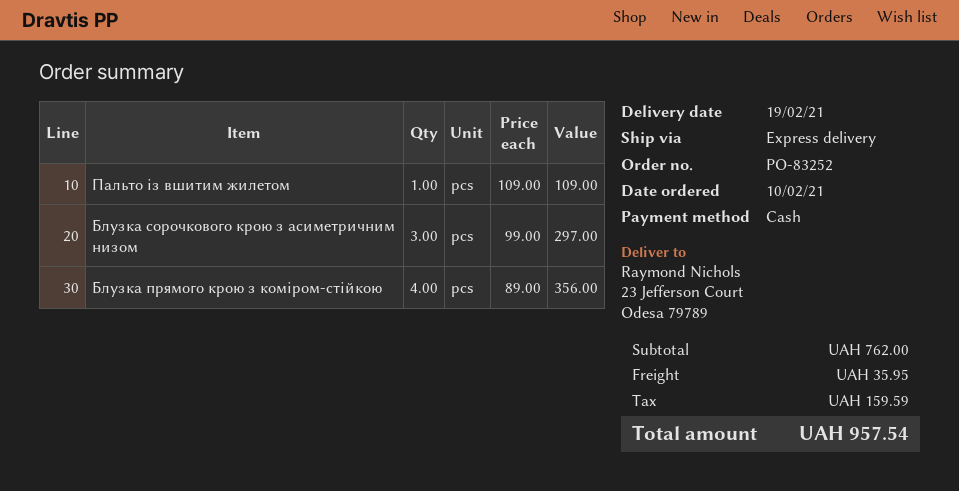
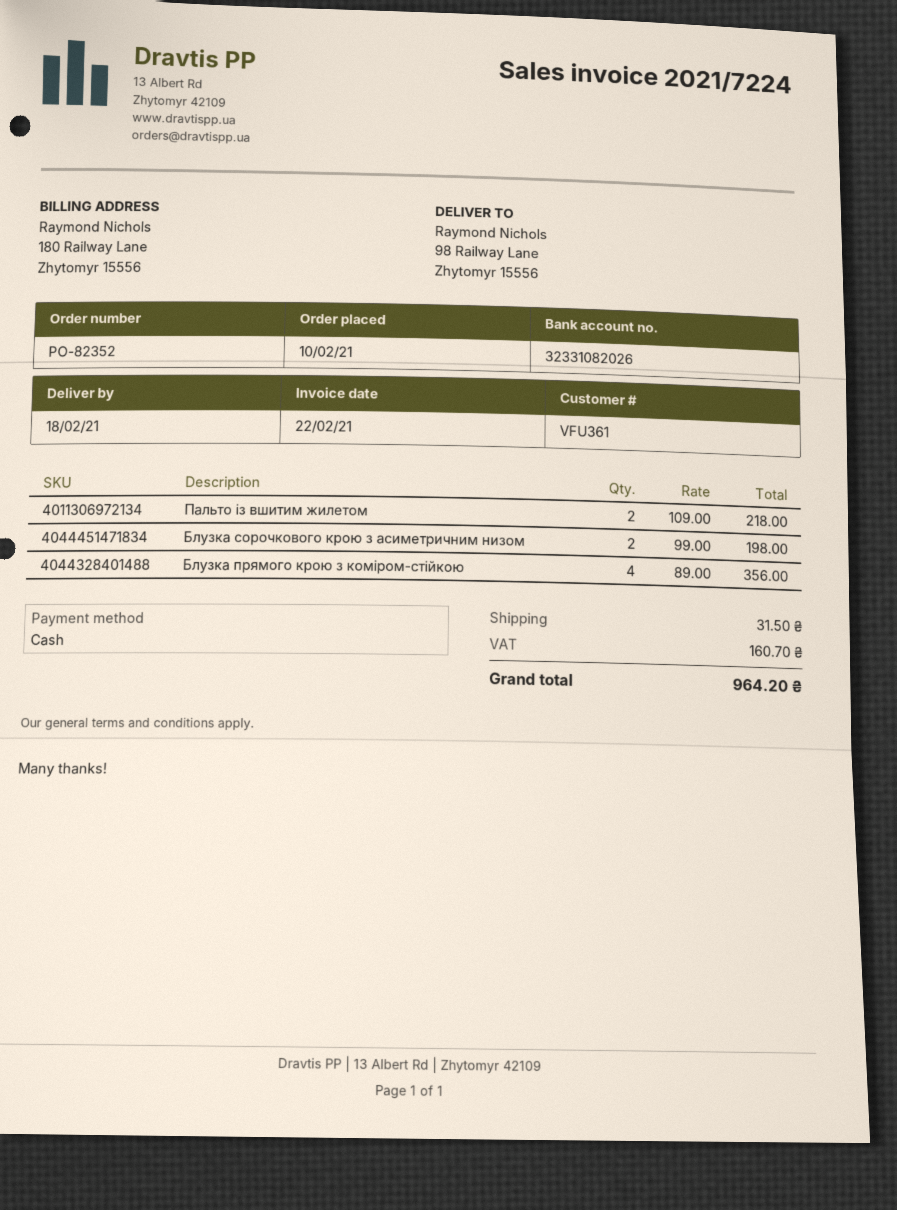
order number: PO-83252 -> PO-82352
delivery date: 2021-02-19 -> 2021-02-18
ship to: 23 Jefferson Court, Odesa 79789 -> 98 Railway Lane, Zhytomyr 15556
Пальто із вшитим жилетом: 1 x 109.00 = 109.00 -> 2 x 109.00 = 218.00
Блузка сорочкового крою з асиметричним низом: 3 x 99.00 = 297.00 -> 2 x 99.00 = 198.00
shipping: 35.95 -> 31.50
tax: 159.59 -> 160.70
total: 957.54 -> 964.20

